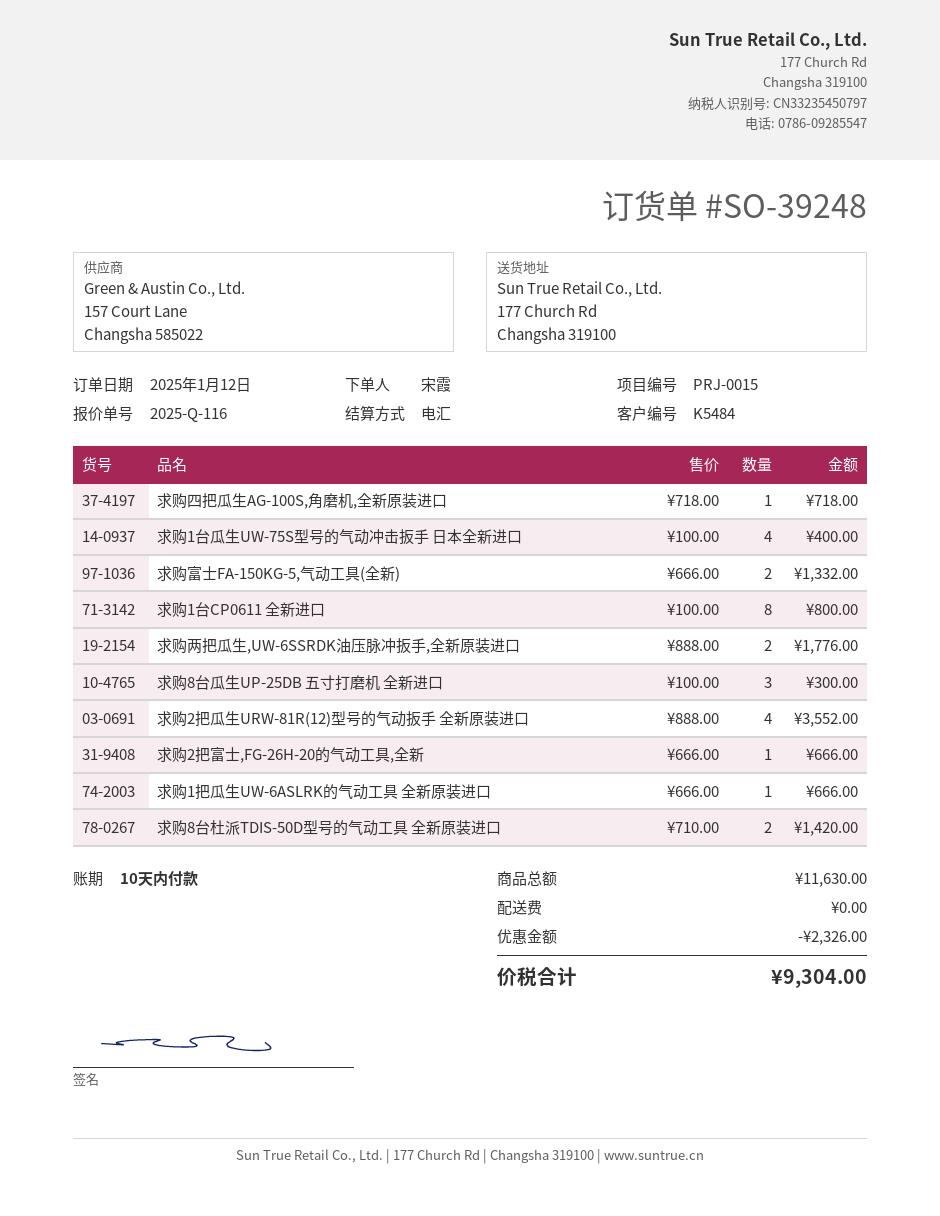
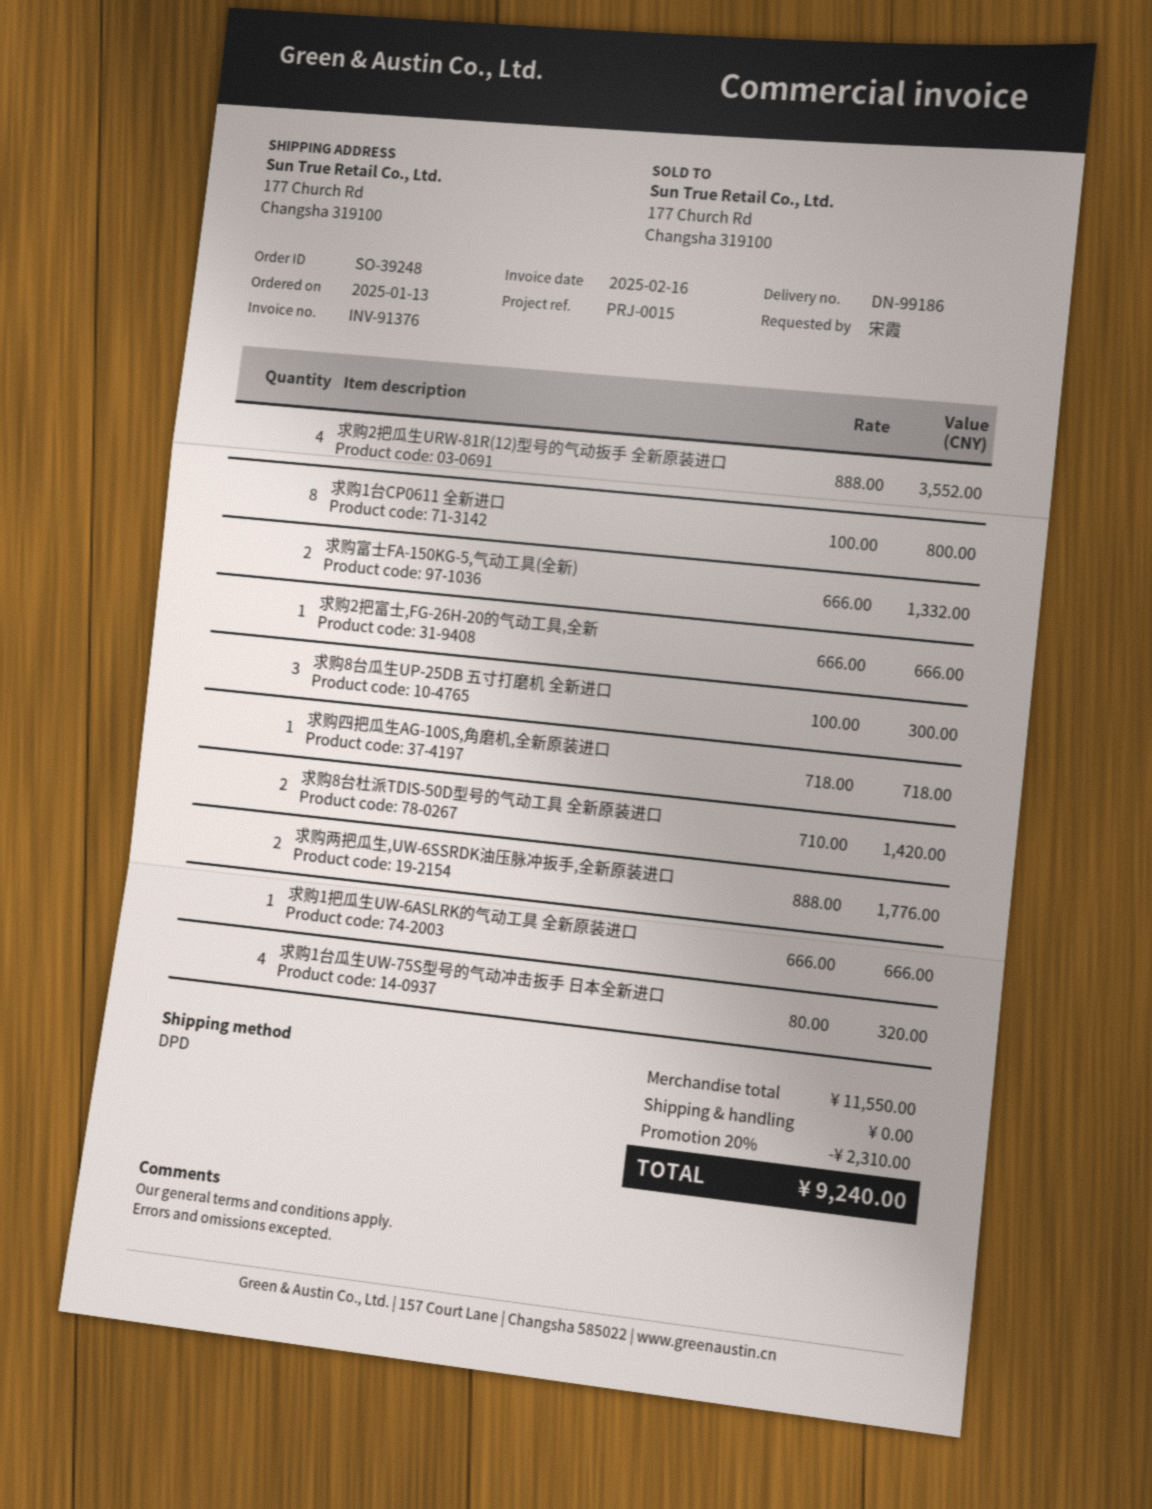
order date: 2025-01-12 -> 2025-01-13
求购1台瓜生UW-75S型号的气动冲击扳手 日本全新进口: 4 x 100.00 = 400.00 -> 4 x 80.00 = 320.00
subtotal: 11630.00 -> 11550.00
discount: 2326.00 -> 2310.00
total: 9304.00 -> 9240.00

